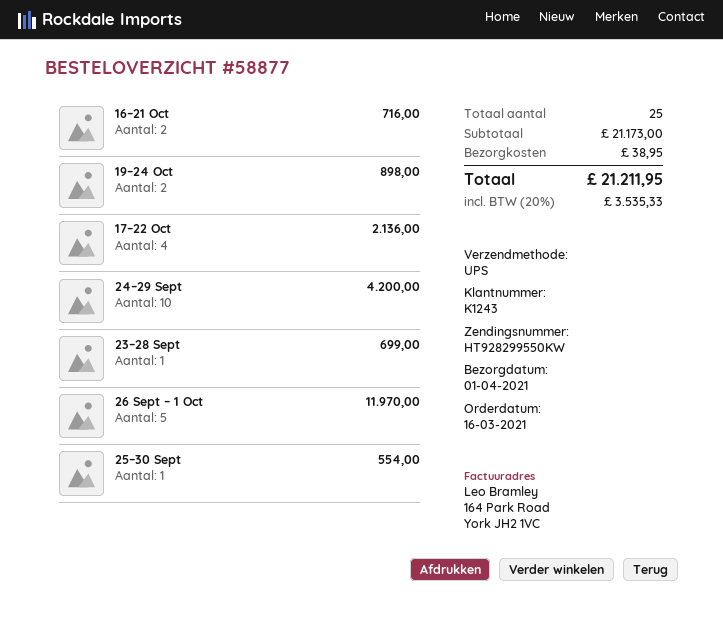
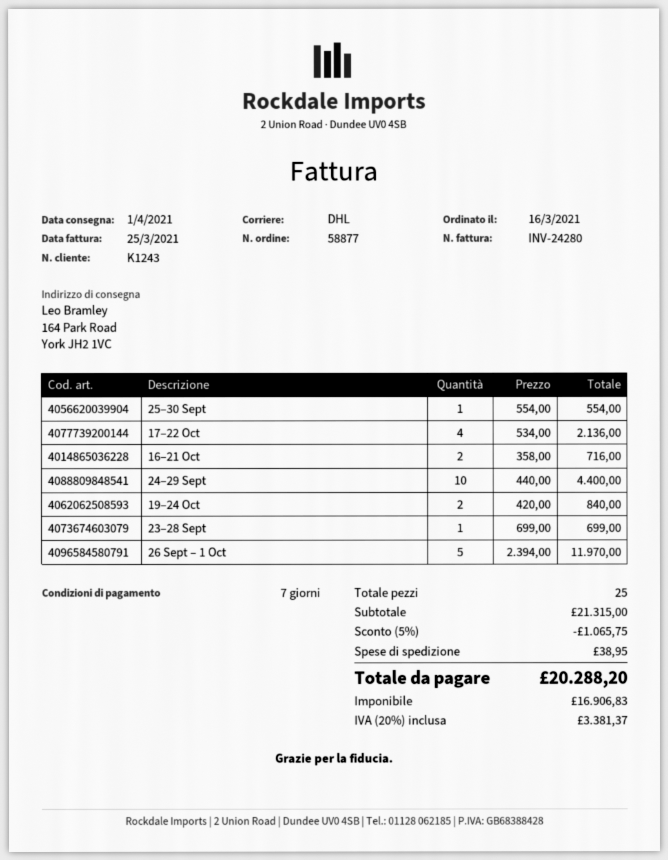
shipping method: UPS -> DHL
19–24 Oct: 2 for 898.00 -> 2 for 840.00
24–29 Sept: 10 for 4200.00 -> 10 for 4400.00
subtotal: 21173.00 -> 21315.00
discount: none -> 5% = 1065.75
tax: 20% = 3535.33 -> 20% = 3381.37
total: 21211.95 -> 20288.20

